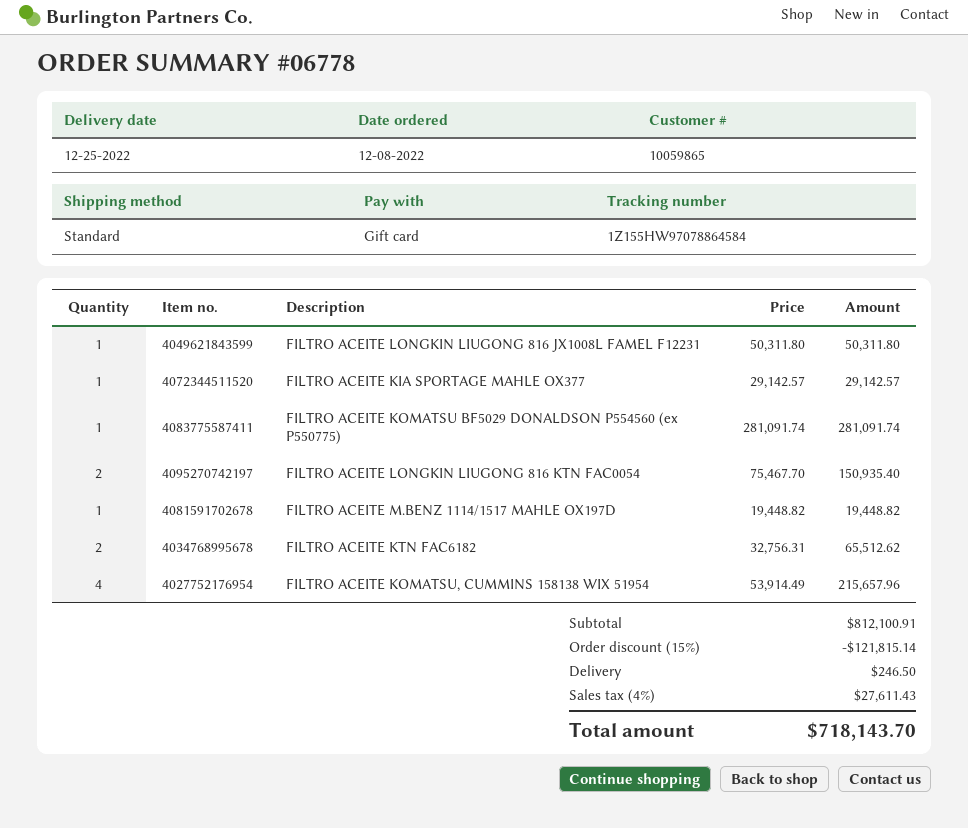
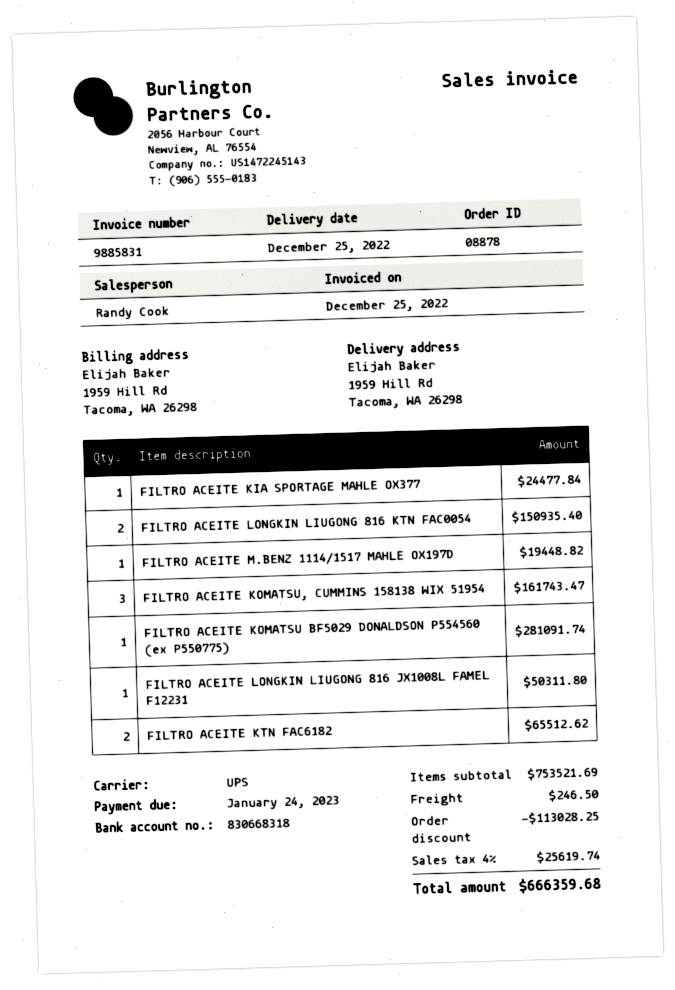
order number: 06778 -> 08878
shipping method: standard -> UPS
FILTRO ACEITE KIA SPORTAGE MAHLE OX377: 1 for 29142.57 -> 1 for 24477.84
FILTRO ACEITE KOMATSU, CUMMINS 158138 WIX 51954: 4 for 215657.96 -> 3 for 161743.47
subtotal: 812100.91 -> 753521.69
discount: 121815.14 -> 113028.25
tax: 4% = 27611.43 -> 4% = 25619.74
total: 718143.70 -> 666359.68

